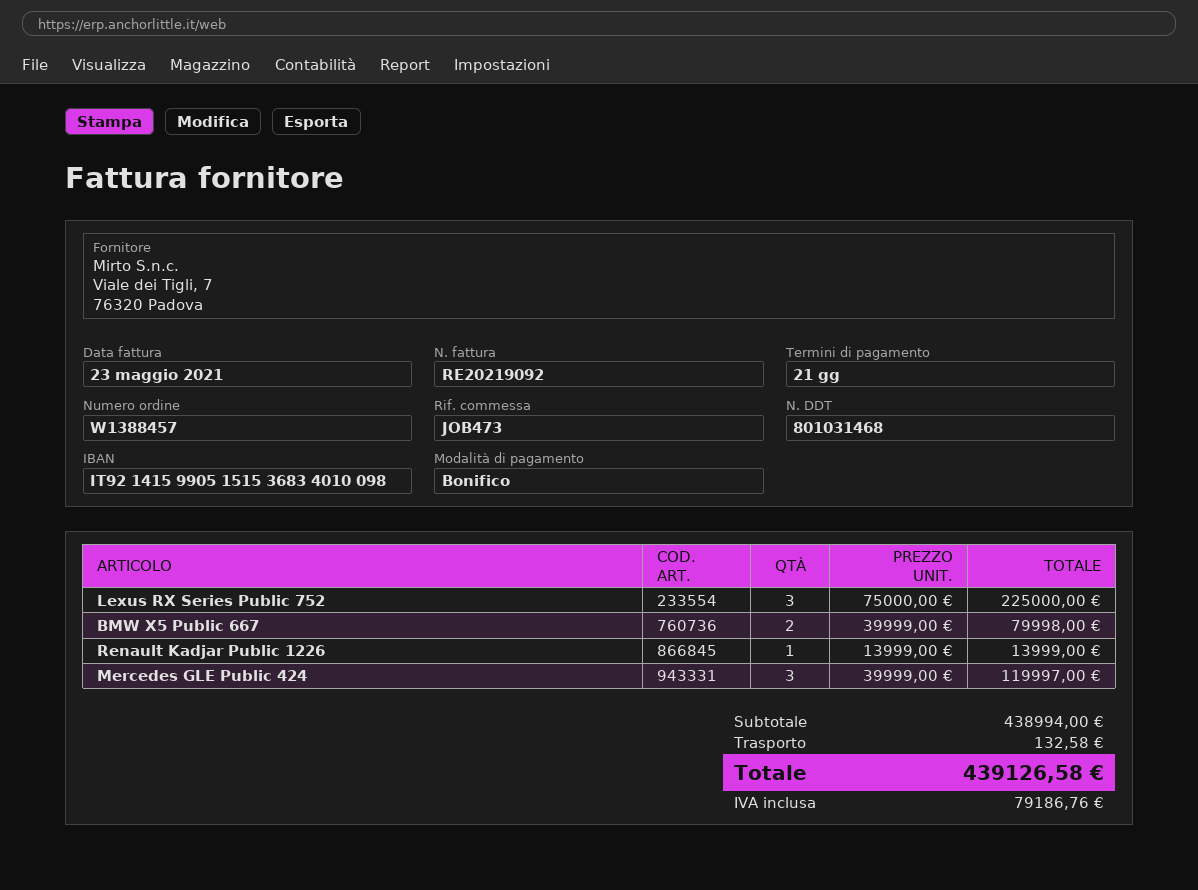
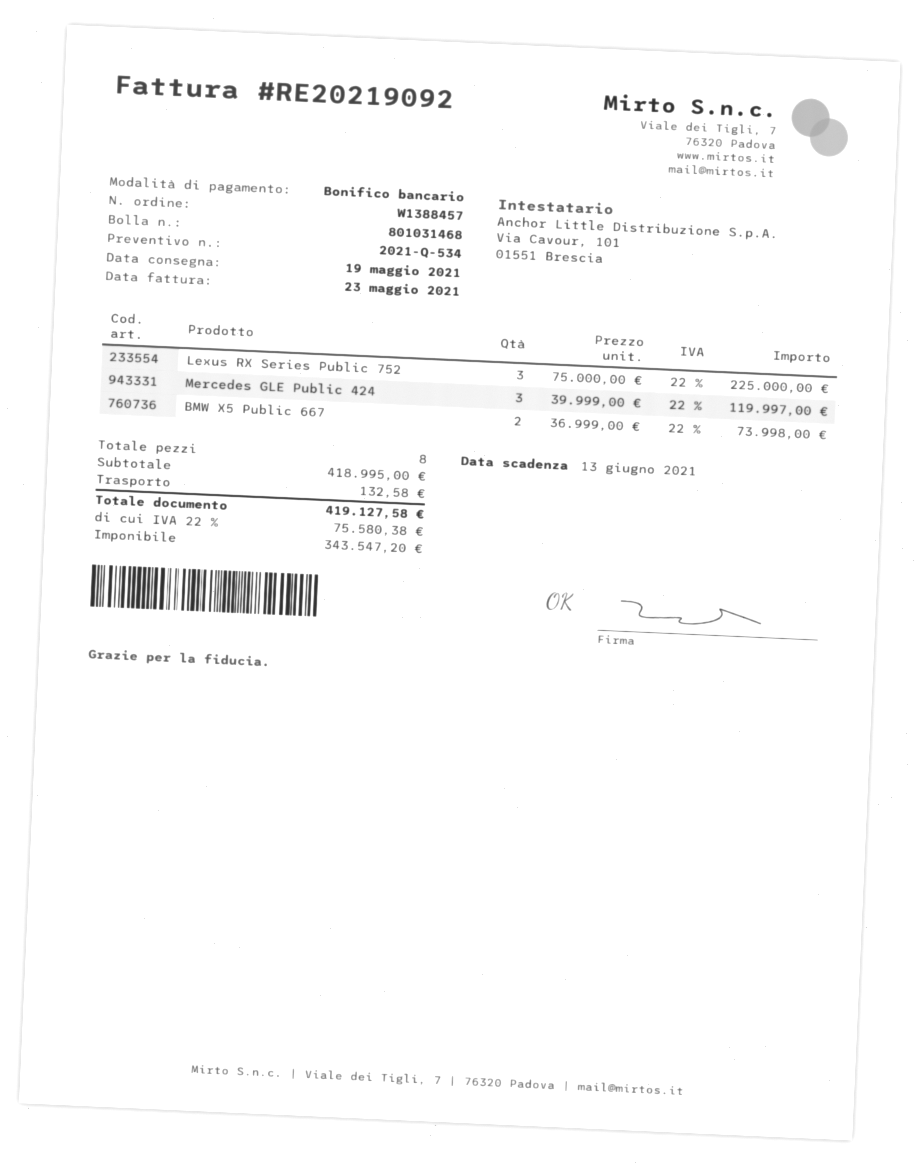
BMW X5 Public 667: 2 x 39999.00 = 79998.00 -> 2 x 36999.00 = 73998.00
Renault Kadjar Public 1226: 1 x 13999.00 = 13999.00 -> none
subtotal: 438994.00 -> 418995.00
tax: 79186.76 -> 75580.38
total: 439126.58 -> 419127.58

